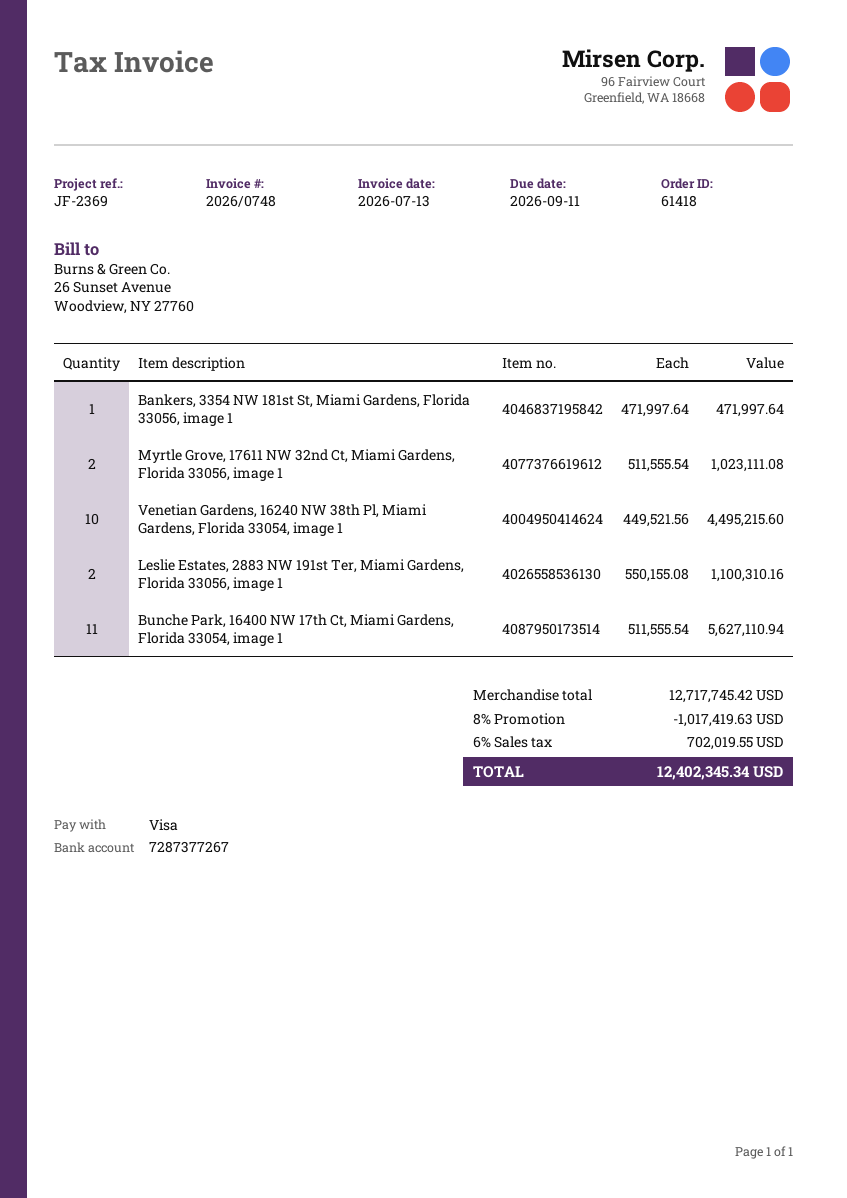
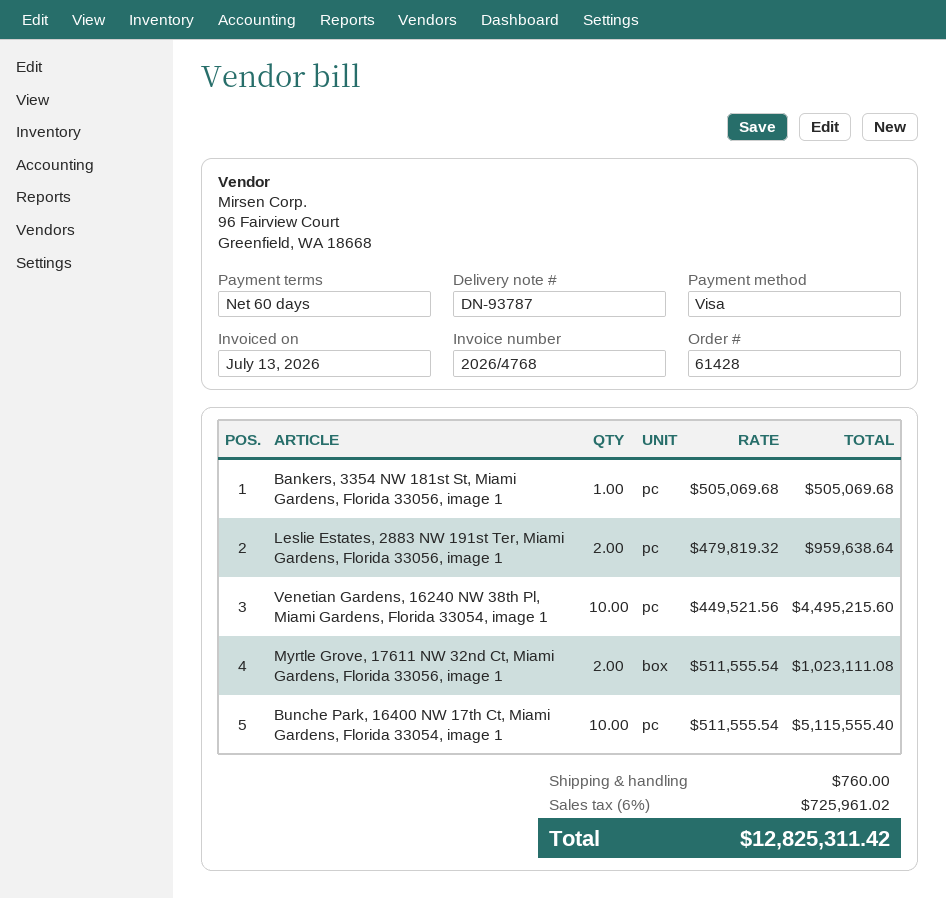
order number: 61418 -> 61428
invoice number: 2026/0748 -> 2026/4768
Bankers, 3354 NW 181st St, Miami Gardens, Florida 33056, image 1: 1 x 471997.64 = 471997.64 -> 1 x 505069.68 = 505069.68
Leslie Estates, 2883 NW 191st Ter, Miami Gardens, Florida 33056, image 1: 2 x 550155.08 = 1100310.16 -> 2 x 479819.32 = 959638.64
Bunche Park, 16400 NW 17th Ct, Miami Gardens, Florida 33054, image 1: 11 x 511555.54 = 5627110.94 -> 10 x 511555.54 = 5115555.40
discount: 8% = 1017419.63 -> none
shipping: none -> 760.00
tax: 6% = 702019.55 -> 6% = 725961.02
total: 12402345.34 -> 12825311.42

